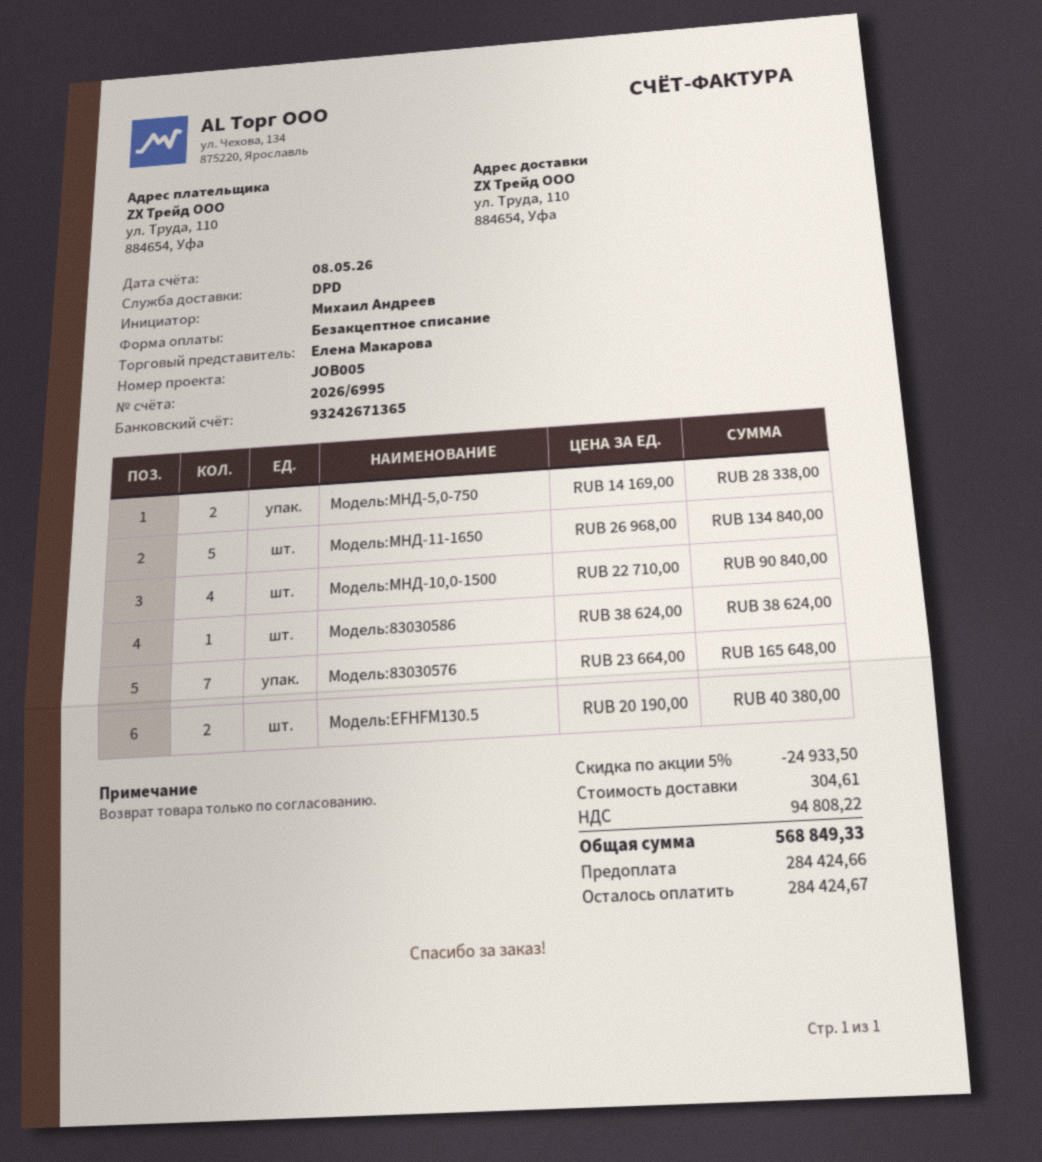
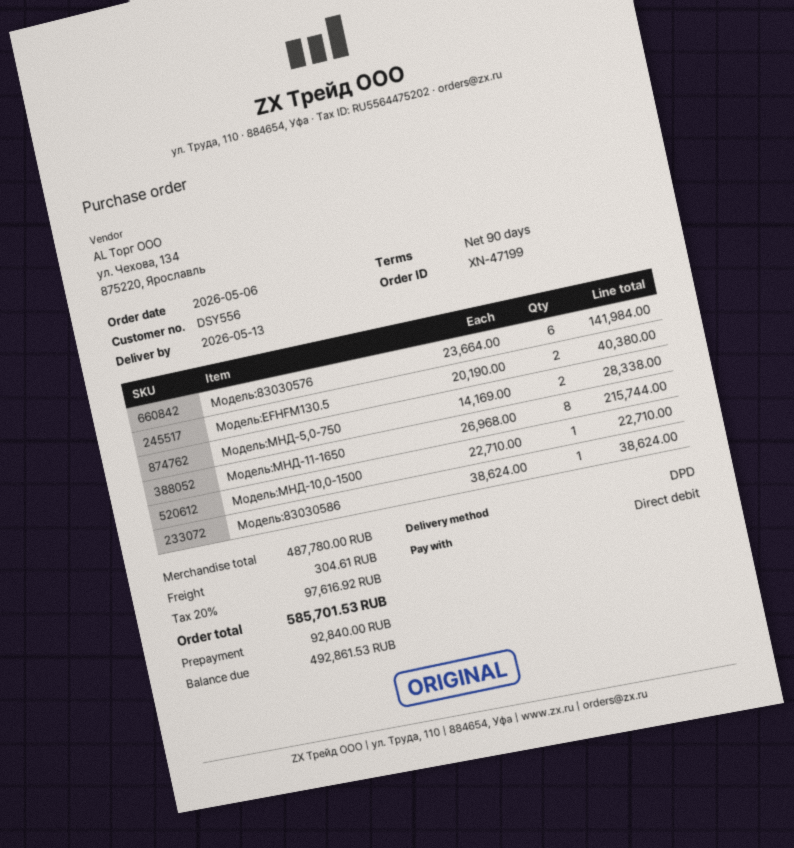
Модель:МНД-11-1650: 5 x 26968.00 = 134840.00 -> 8 x 26968.00 = 215744.00
Модель:МНД-10,0-1500: 4 x 22710.00 = 90840.00 -> 1 x 22710.00 = 22710.00
Модель:83030576: 7 x 23664.00 = 165648.00 -> 6 x 23664.00 = 141984.00
discount: 5% = 24933.50 -> none
tax: 94808.22 -> 97616.92
total: 568849.33 -> 585701.53
deposit: 284424.66 -> 92840.00
balance: 284424.67 -> 492861.53

